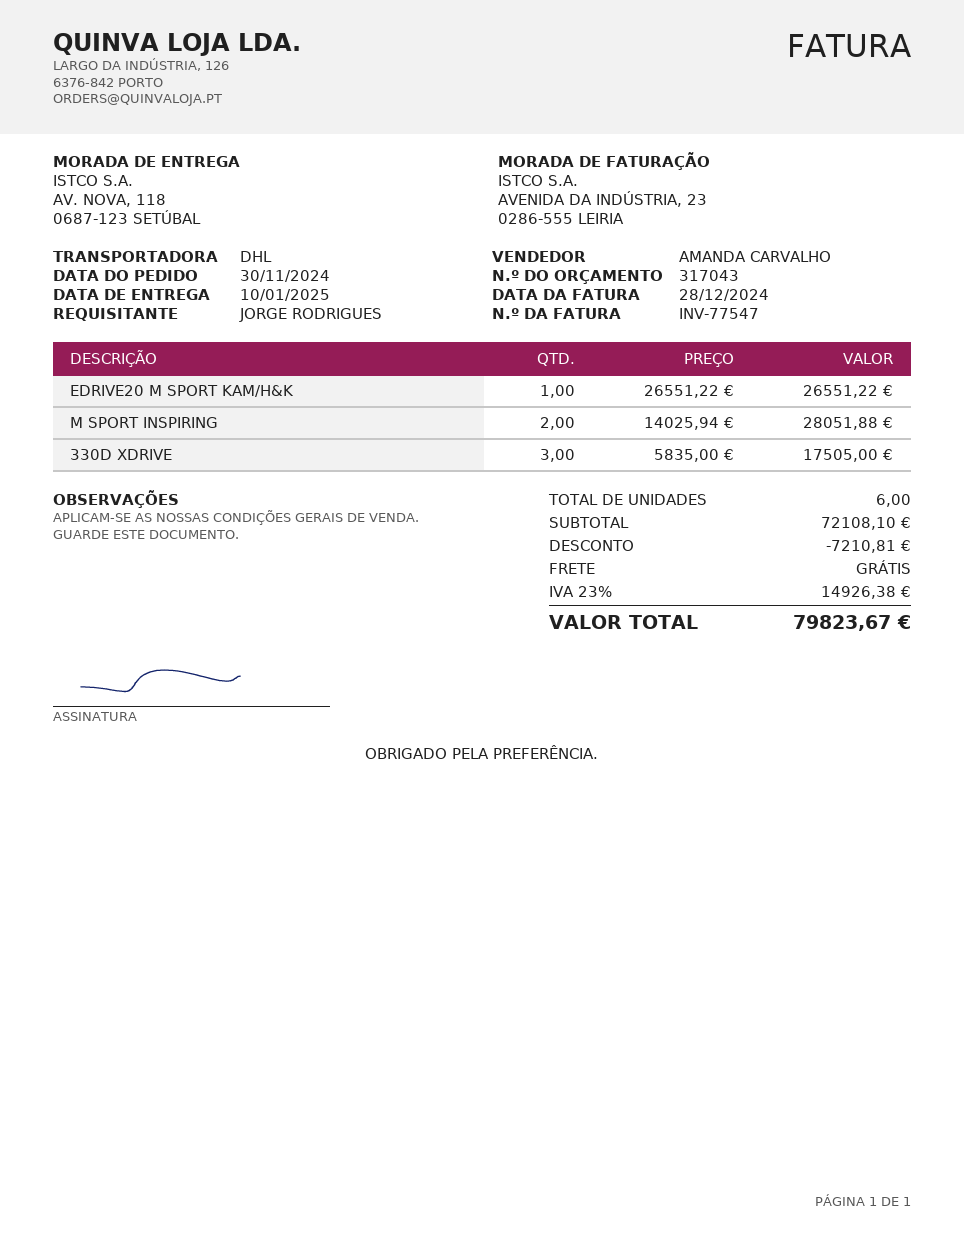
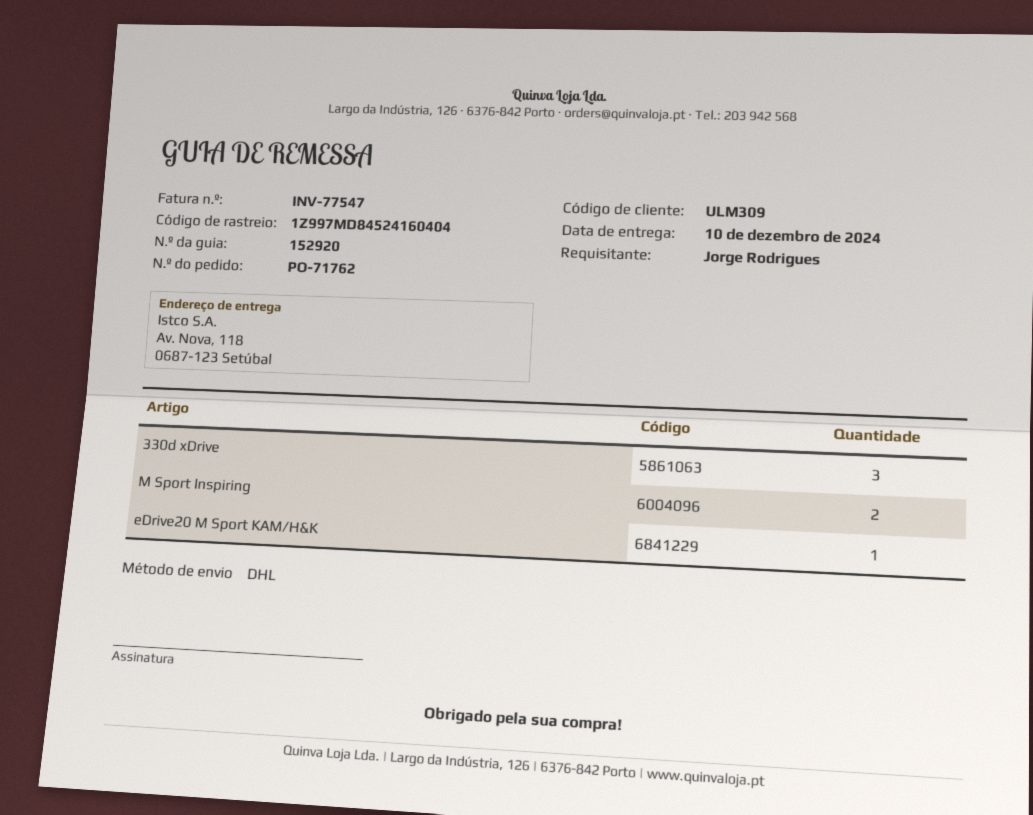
delivery date: 2025-01-10 -> 2024-12-10

